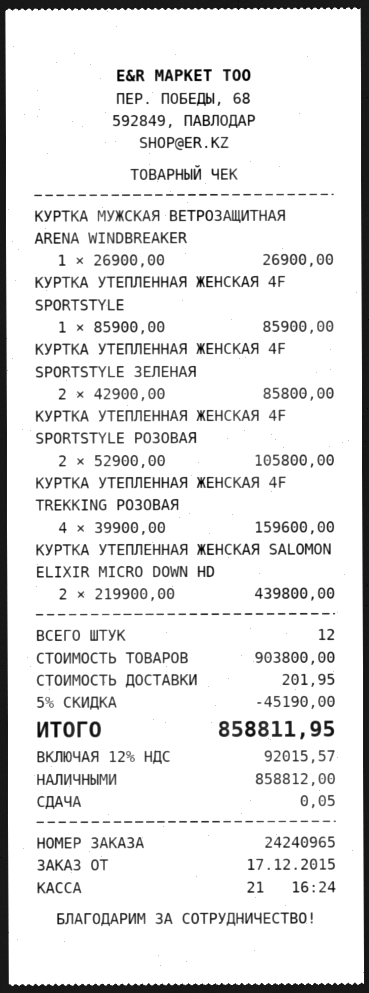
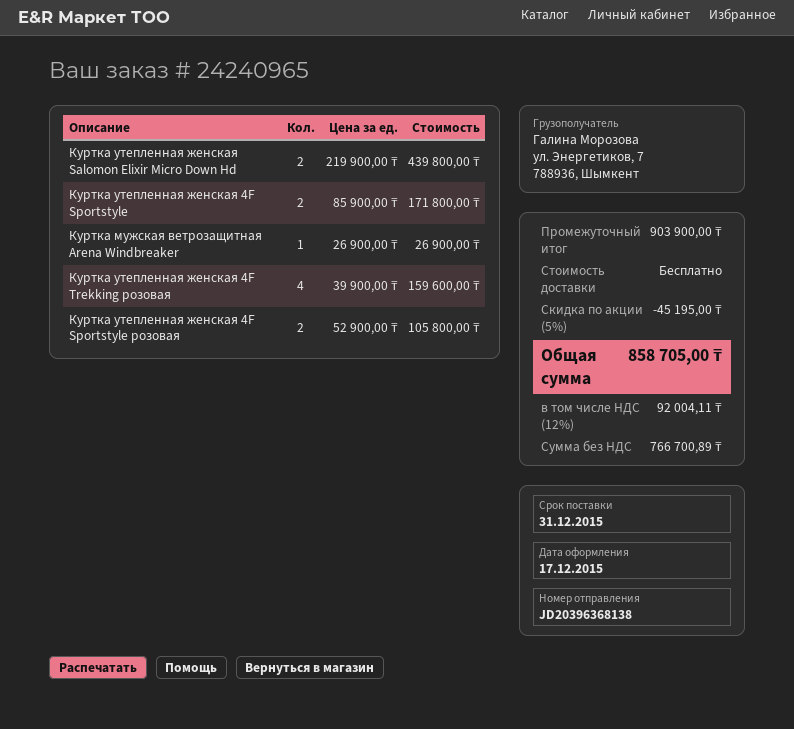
КУРТКА УТЕПЛЕННАЯ ЖЕНСКАЯ 4F SPORTSTYLE: 1 x 85900.00 = 85900.00 -> 2 x 85900.00 = 171800.00
КУРТКА УТЕПЛЕННАЯ ЖЕНСКАЯ 4F SPORTSTYLE ЗЕЛЕНАЯ: 2 x 42900.00 = 85800.00 -> none
subtotal: 903800.00 -> 903900.00
discount: 5% = 45190.00 -> 5% = 45195.00
shipping: 201.95 -> 0.00
tax: 12% = 92015.57 -> 12% = 92004.11
total: 858811.95 -> 858705.00

